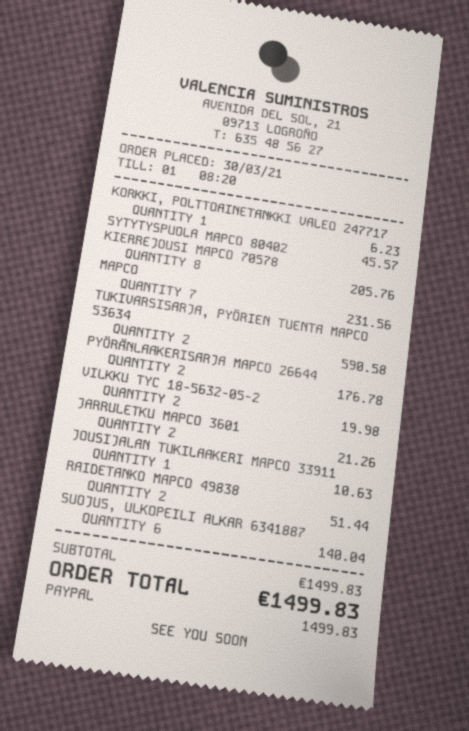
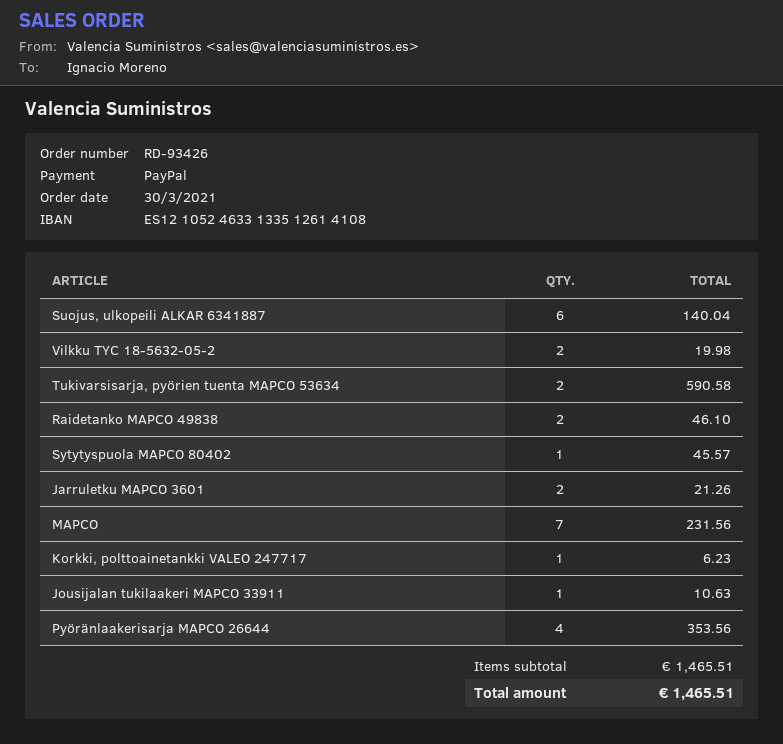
KIERREJOUSI MAPCO 70578: 8 for 205.76 -> none
PYÖRÄNLAAKERISARJA MAPCO 26644: 2 for 176.78 -> 4 for 353.56
RAIDETANKO MAPCO 49838: 2 for 51.44 -> 2 for 46.10
subtotal: 1499.83 -> 1465.51
total: 1499.83 -> 1465.51

